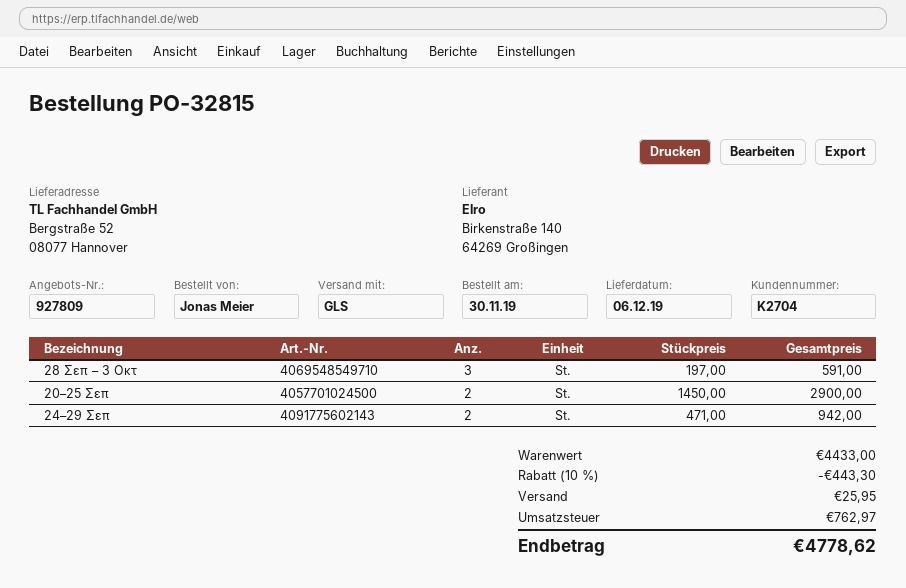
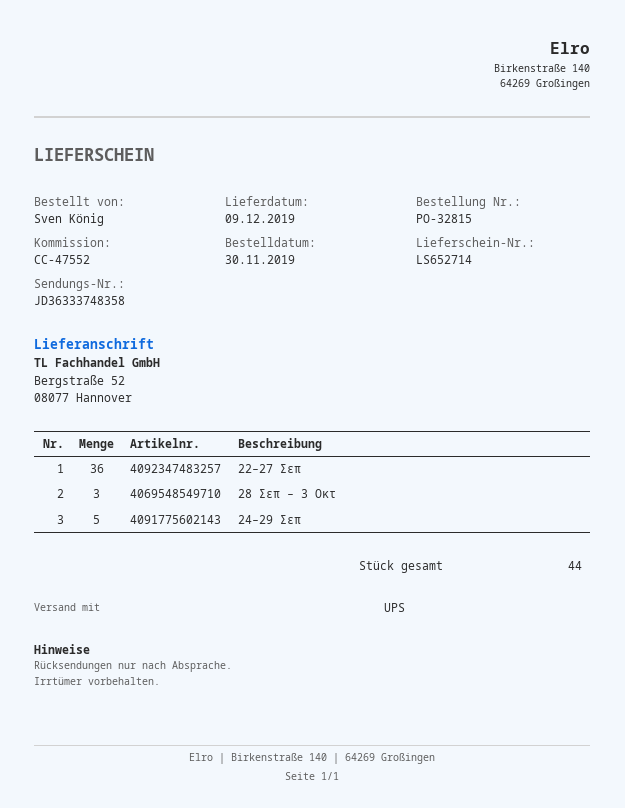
delivery date: 2019-12-06 -> 2019-12-09
ordered by: Jonas Meier -> Sven König
shipping method: GLS -> UPS
20–25 Σεπ: 2 -> none
24–29 Σεπ: 2 -> 5
22–27 Σεπ: none -> 36

